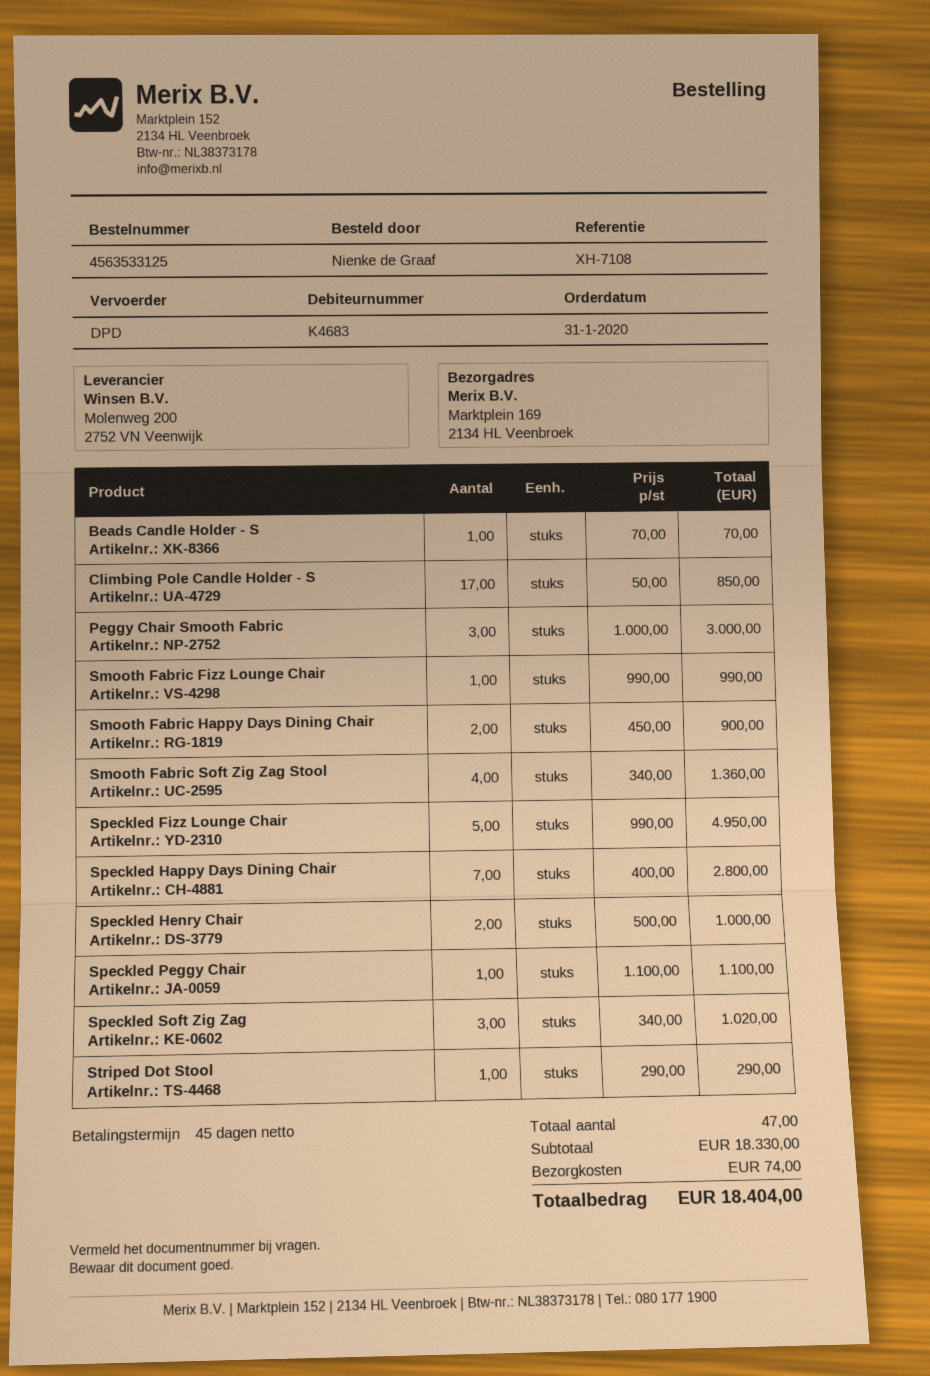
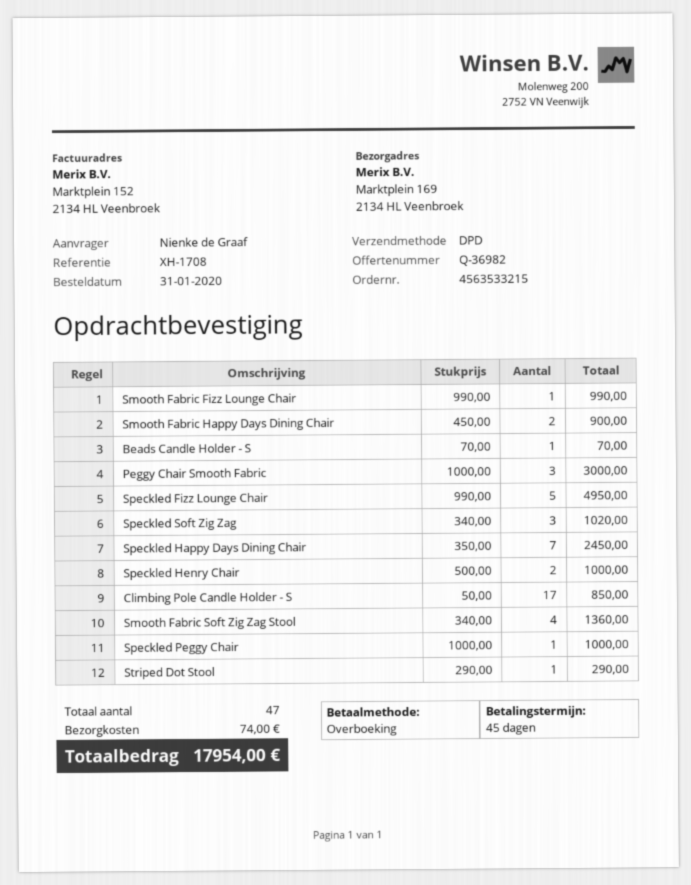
order number: 4563533125 -> 4563533215
reference: XH-7108 -> XH-1708
Speckled Happy Days Dining Chair: 7 x 400.00 = 2800.00 -> 7 x 350.00 = 2450.00
Speckled Peggy Chair: 1 x 1100.00 = 1100.00 -> 1 x 1000.00 = 1000.00
total: 18404.00 -> 17954.00

